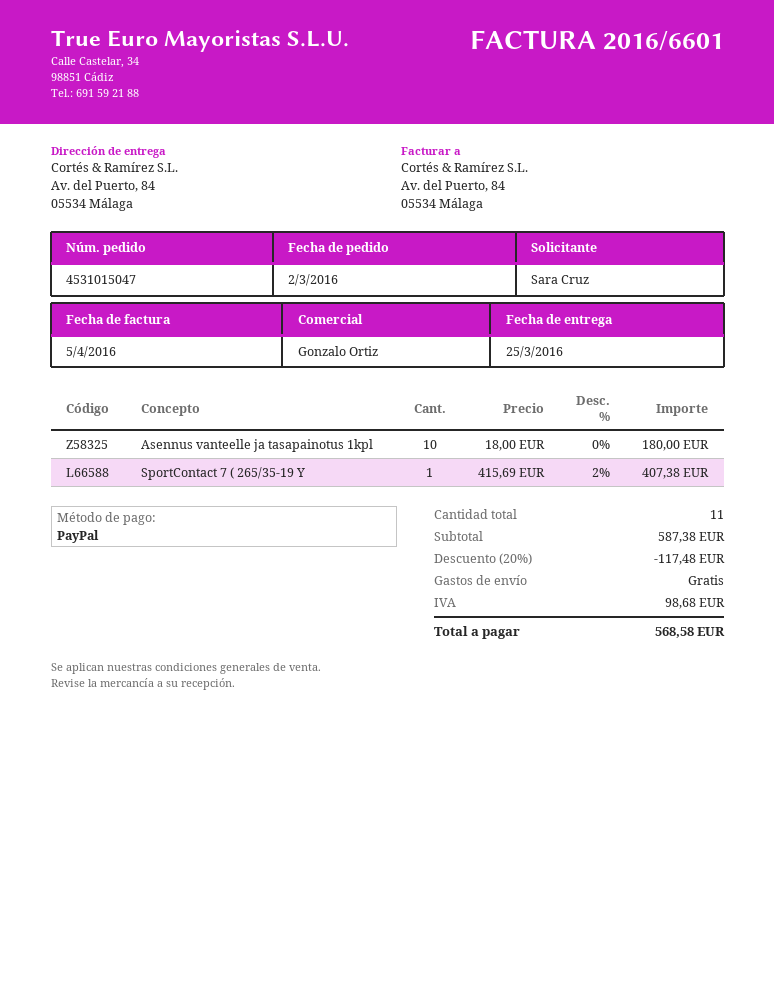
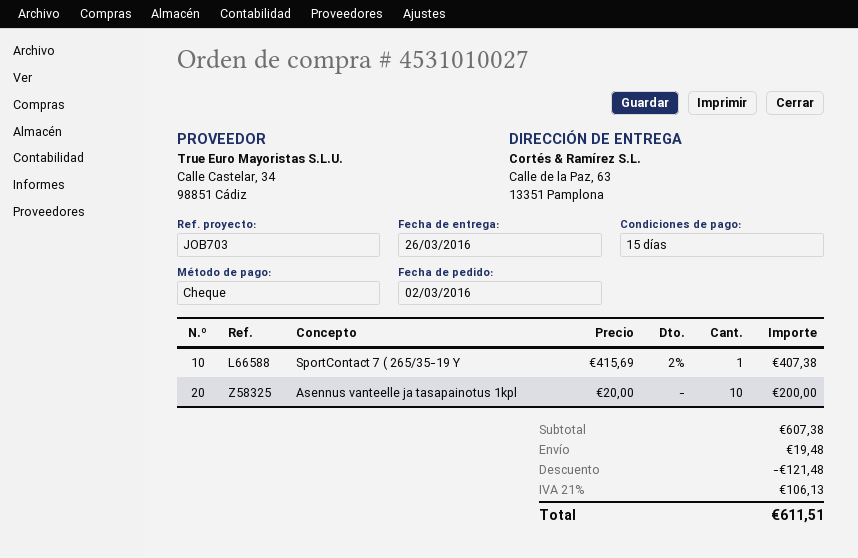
order number: 4531015047 -> 4531010027
delivery date: 2016-03-25 -> 2016-03-26
payment method: PayPal -> cheque
ship to: Av. del Puerto, 84, 05534 Málaga -> Calle de la Paz, 63, 13351 Pamplona
Asennus vanteelle ja tasapainotus 1kpl: 10 x 18.00 = 180.00 -> 10 x 20.00 = 200.00
subtotal: 587.38 -> 607.38
discount: 117.48 -> 121.48
shipping: 0.00 -> 19.48
tax: 98.68 -> 106.13
total: 568.58 -> 611.51

